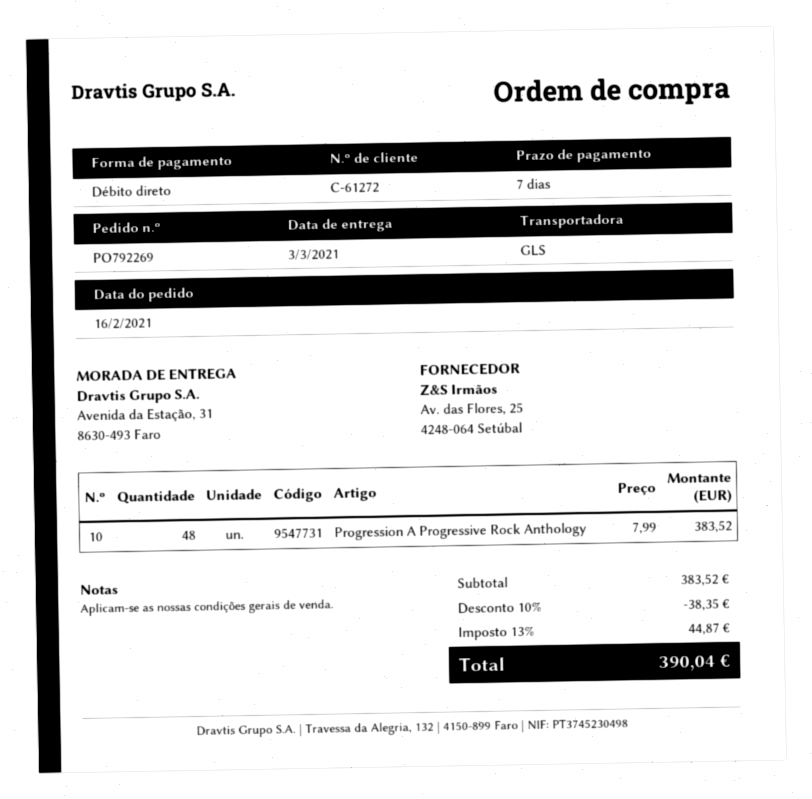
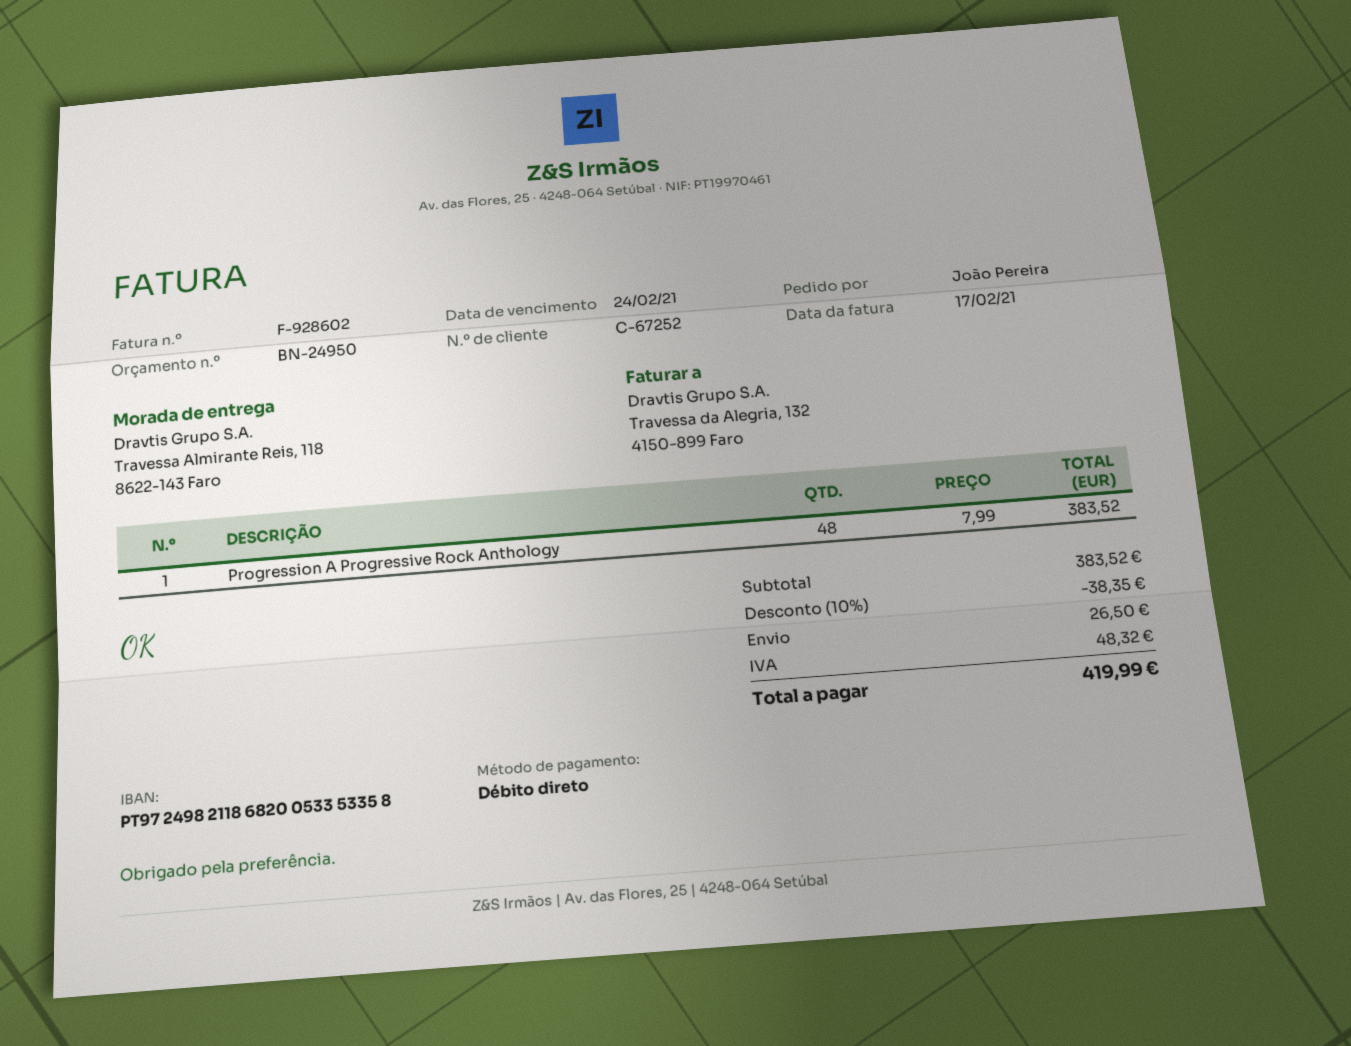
customer number: C-61272 -> C-67252
ship to: Avenida da Estação, 31, 8630-493 Faro -> Travessa Almirante Reis, 118, 8622-143 Faro
shipping: none -> 26.50
tax: 44.87 -> 48.32
total: 390.04 -> 419.99

